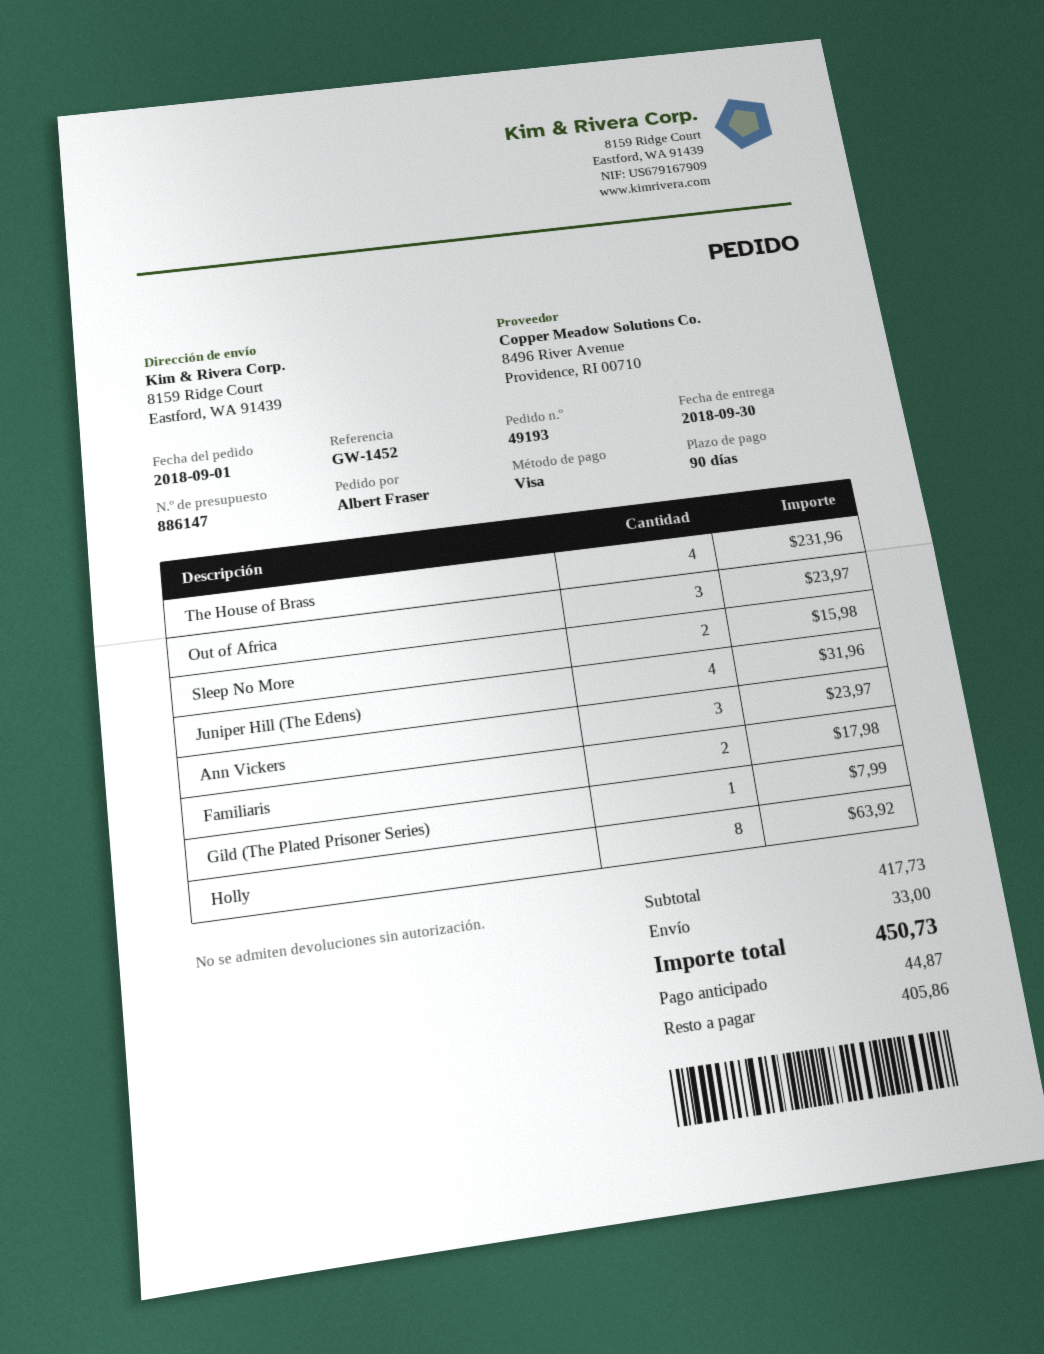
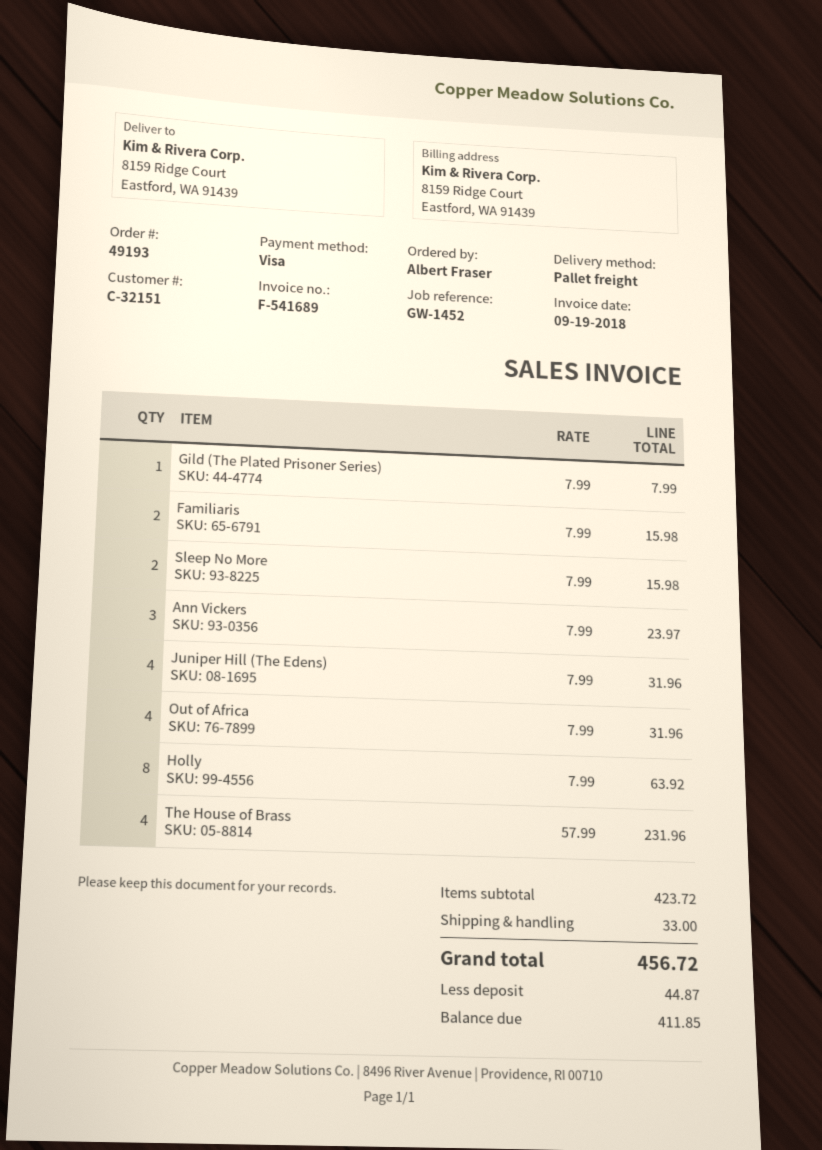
Out of Africa: 3 for 23.97 -> 4 for 31.96
Familiaris: 2 for 17.98 -> 2 for 15.98
subtotal: 417.73 -> 423.72
total: 450.73 -> 456.72
balance: 405.86 -> 411.85

